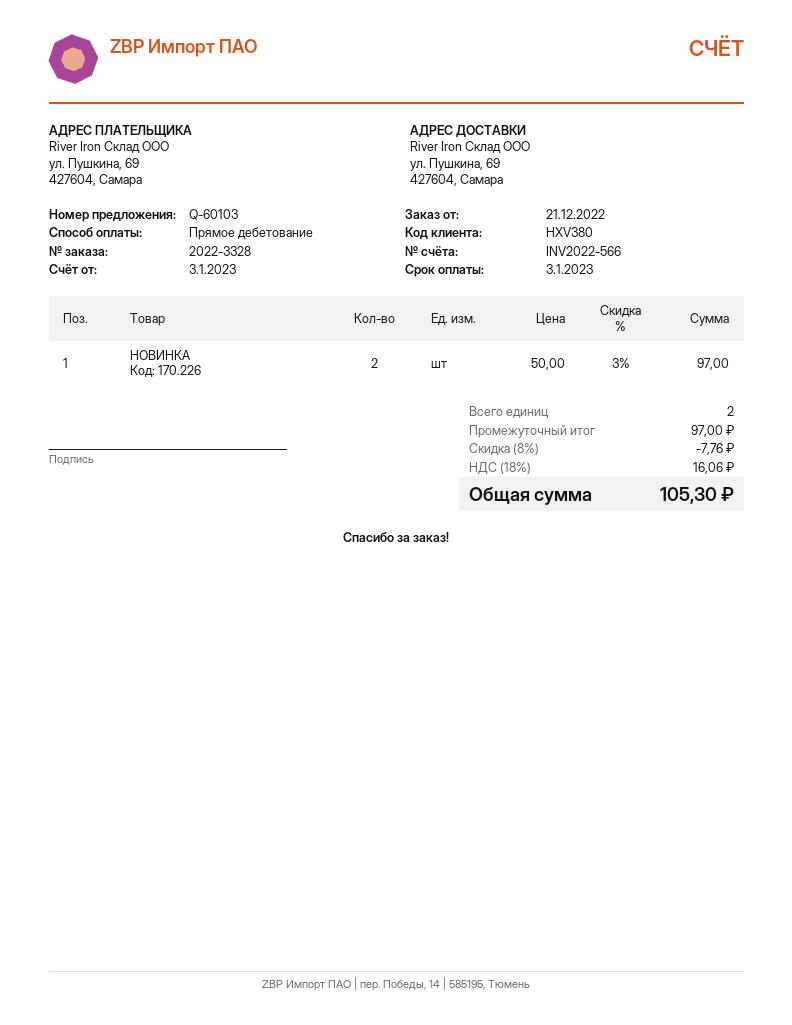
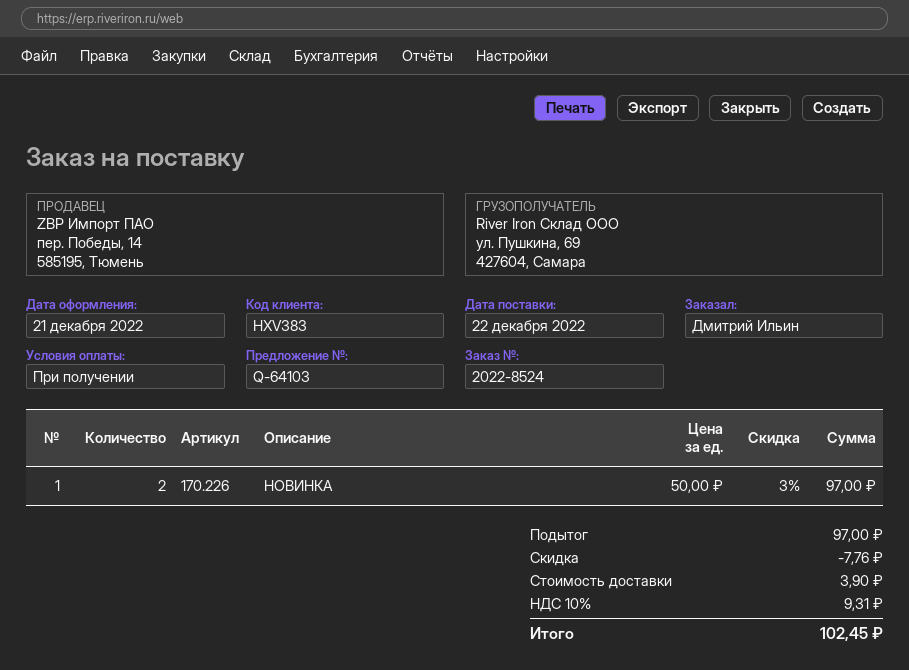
quote number: Q-60103 -> Q-64103
order number: 2022-3328 -> 2022-8524
customer number: HXV380 -> HXV383
shipping: none -> 3.90
tax: 18% = 16.06 -> 10% = 9.31
total: 105.30 -> 102.45

